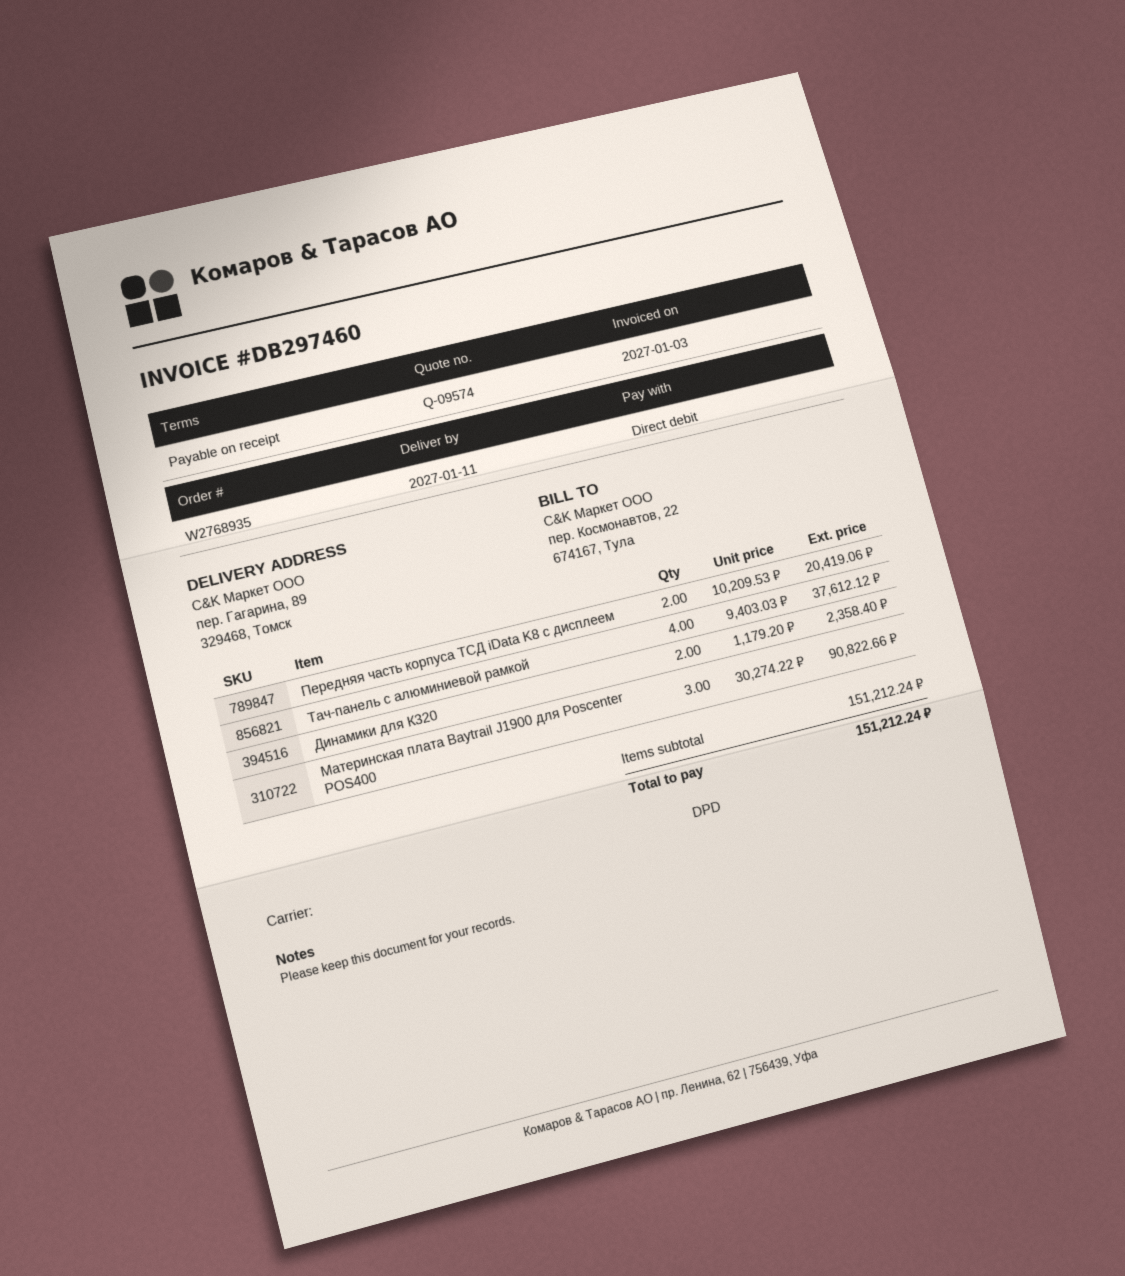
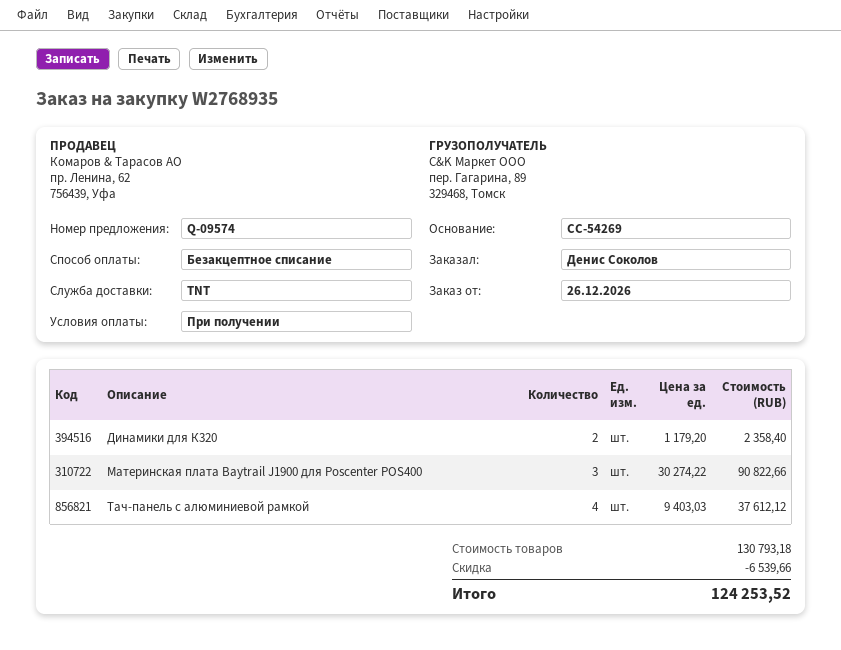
shipping method: DPD -> TNT
Передняя часть корпуса ТСД iData K8 с дисплеем: 2 x 10209.53 = 20419.06 -> none
subtotal: 151212.24 -> 130793.18
discount: none -> 6539.66
total: 151212.24 -> 124253.52

